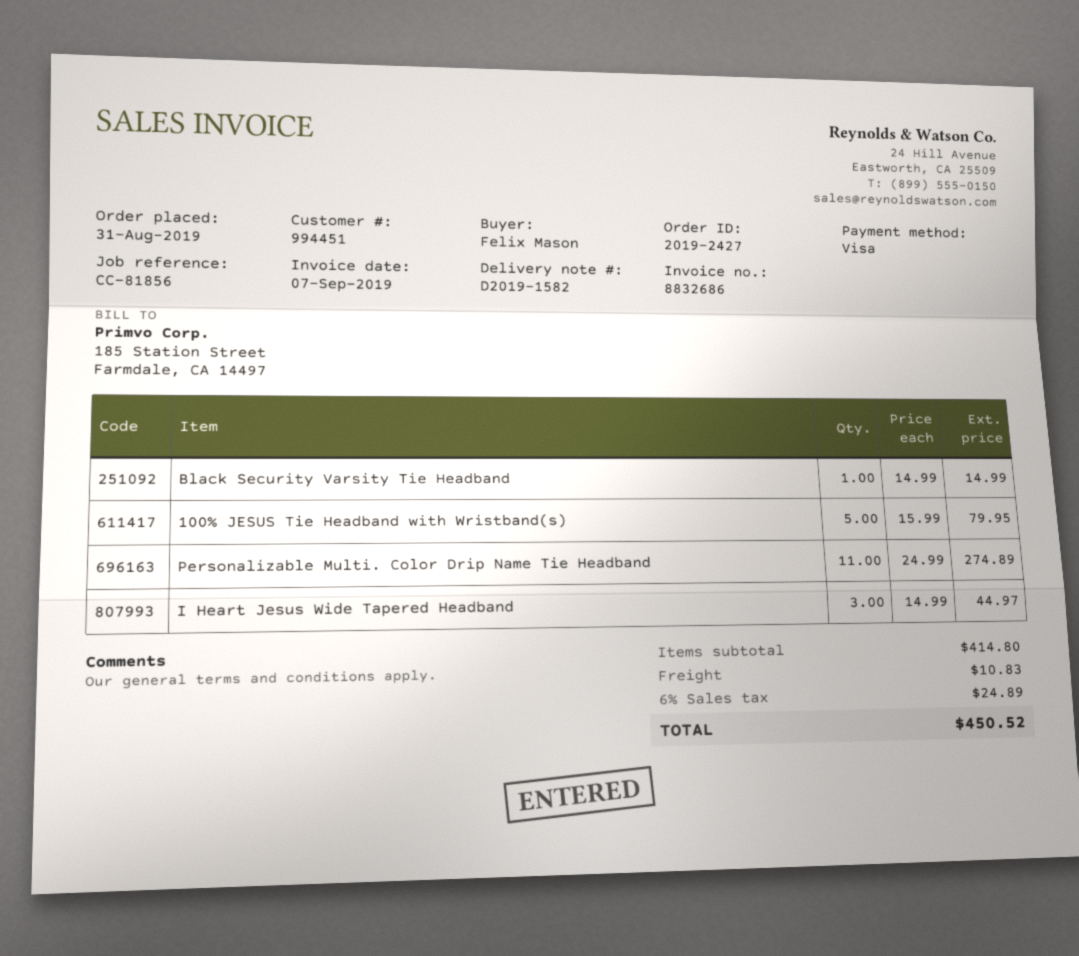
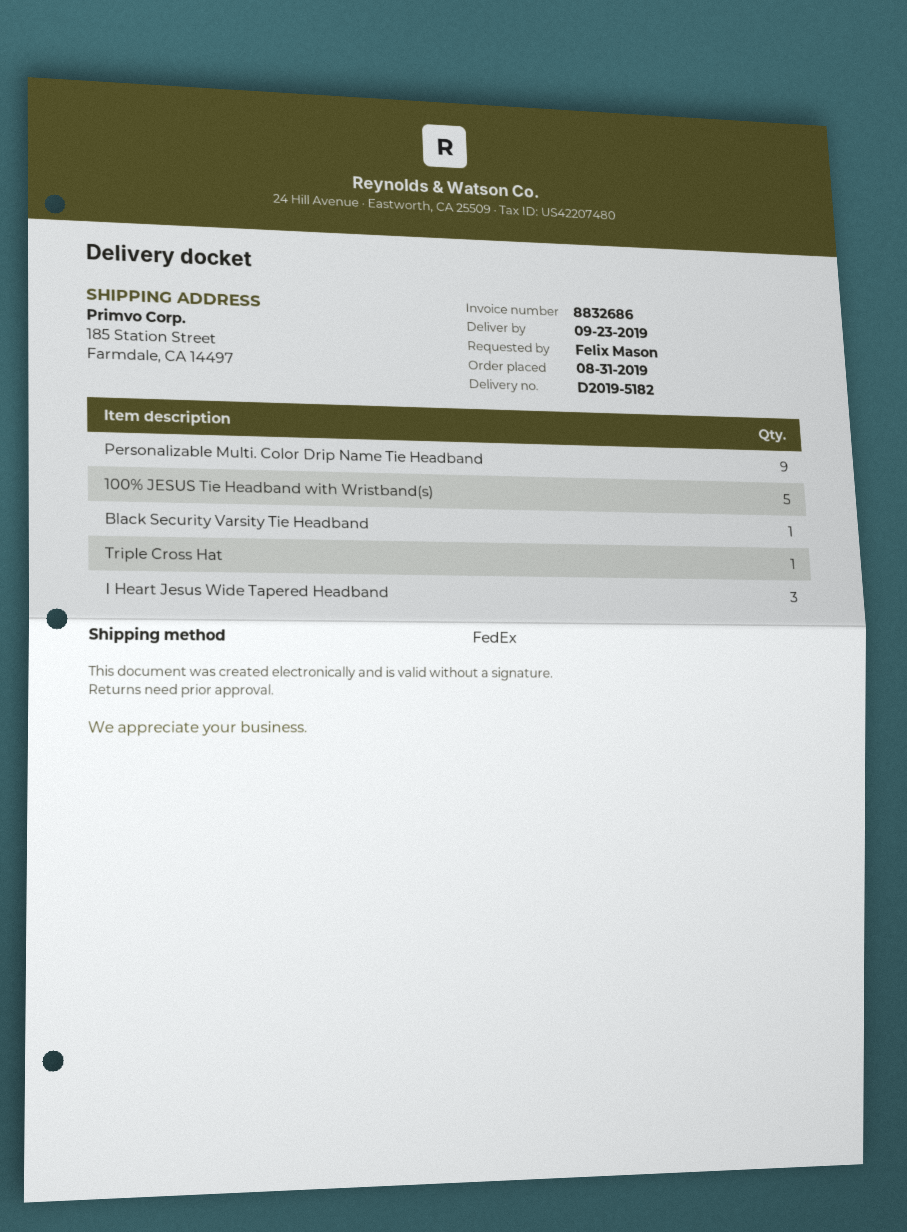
delivery note number: D2019-1582 -> D2019-5182
Personalizable Multi. Color Drip Name Tie Headband: 11 -> 9
Triple Cross Hat: none -> 1

